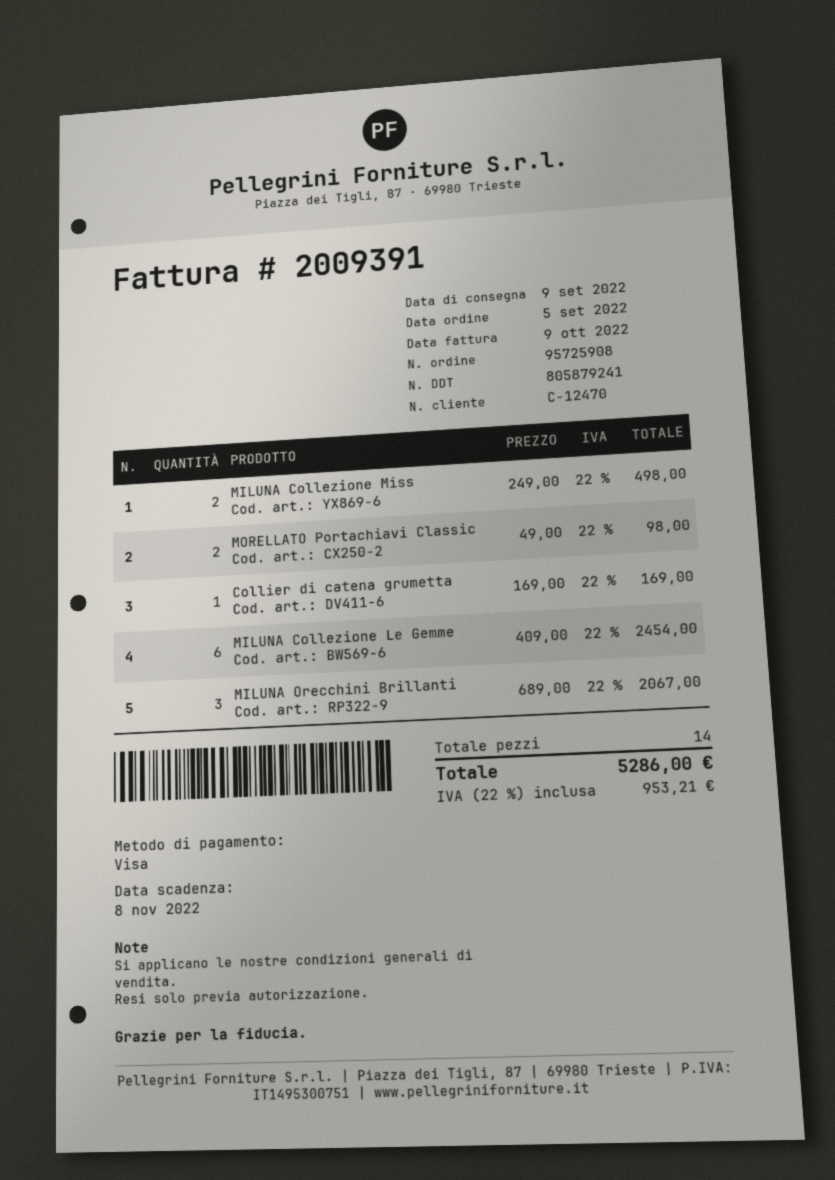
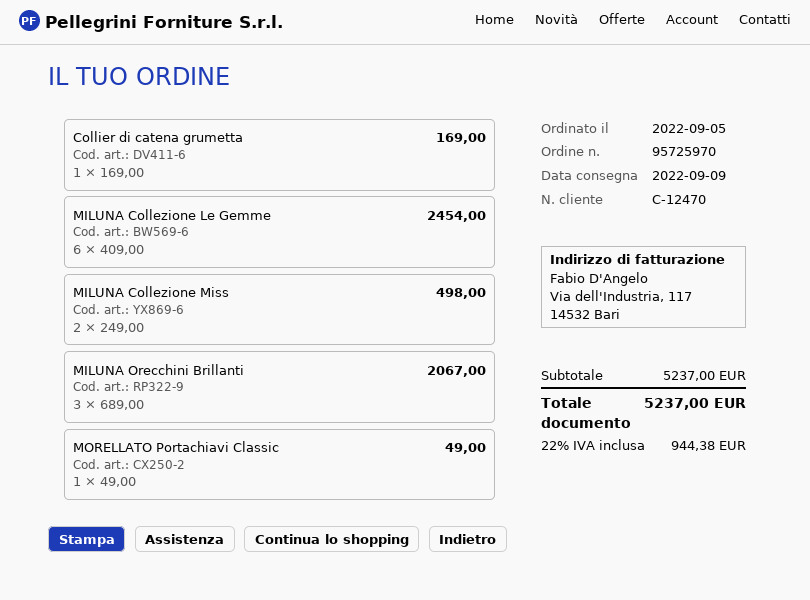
order number: 95725908 -> 95725970
MORELLATO Portachiavi Classic: 2 x 49.00 = 98.00 -> 1 x 49.00 = 49.00
tax: 22% = 953.21 -> 22% = 944.38
total: 5286.00 -> 5237.00

